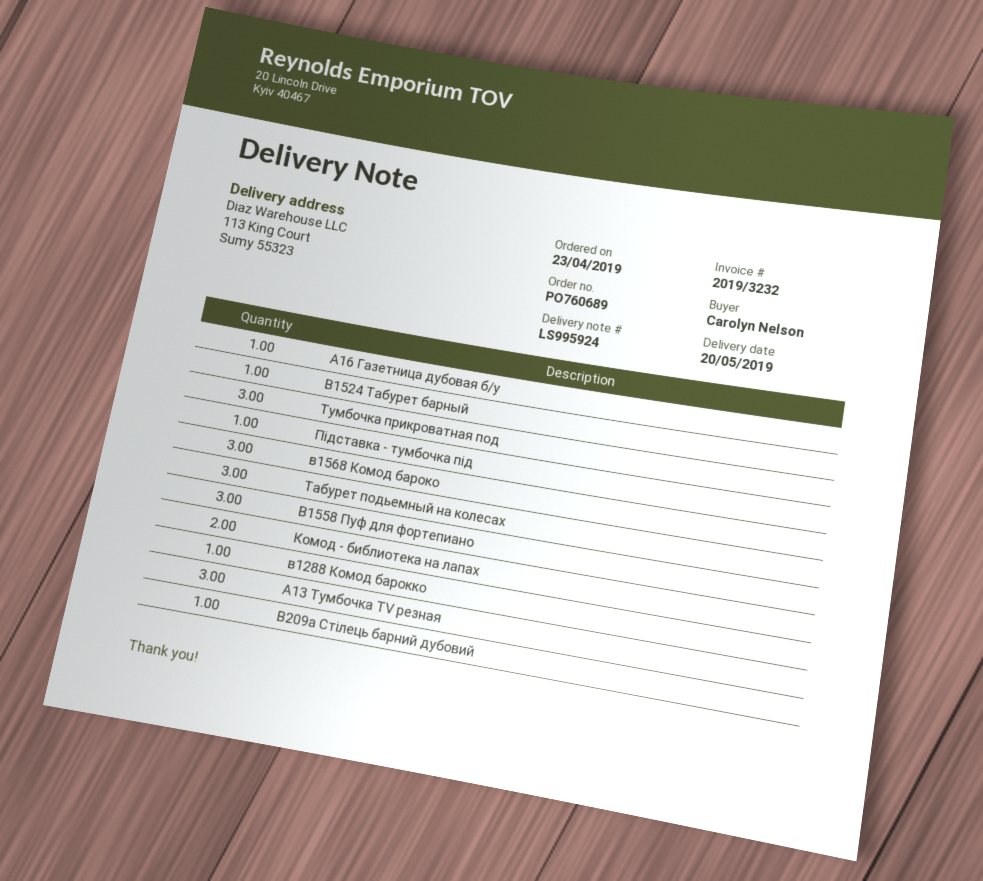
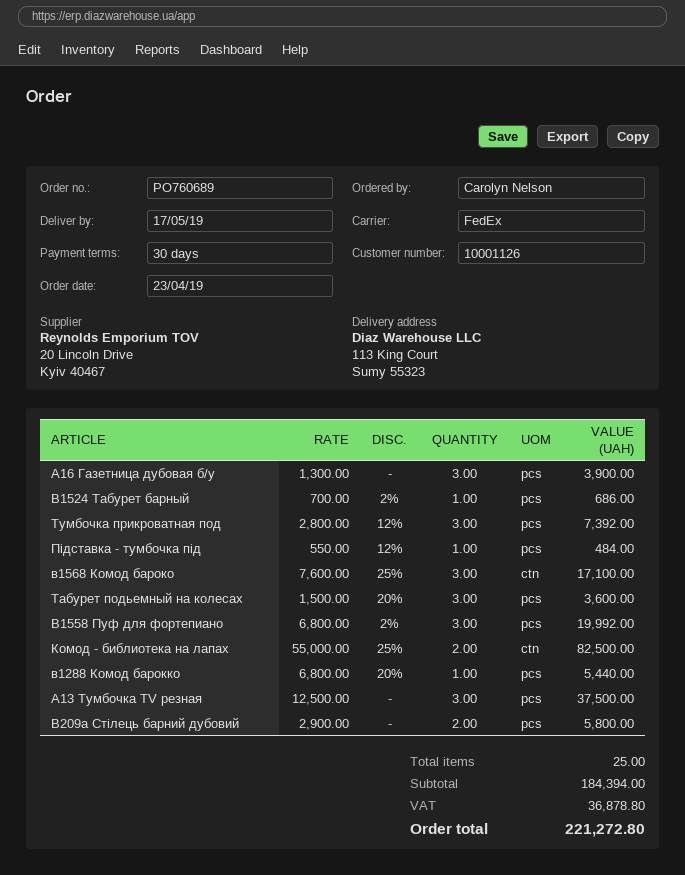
delivery date: 2019-05-20 -> 2019-05-17
А16 Газетница дубовая б/у: 1 -> 3
В209а Стілець барний дубовий: 1 -> 2

